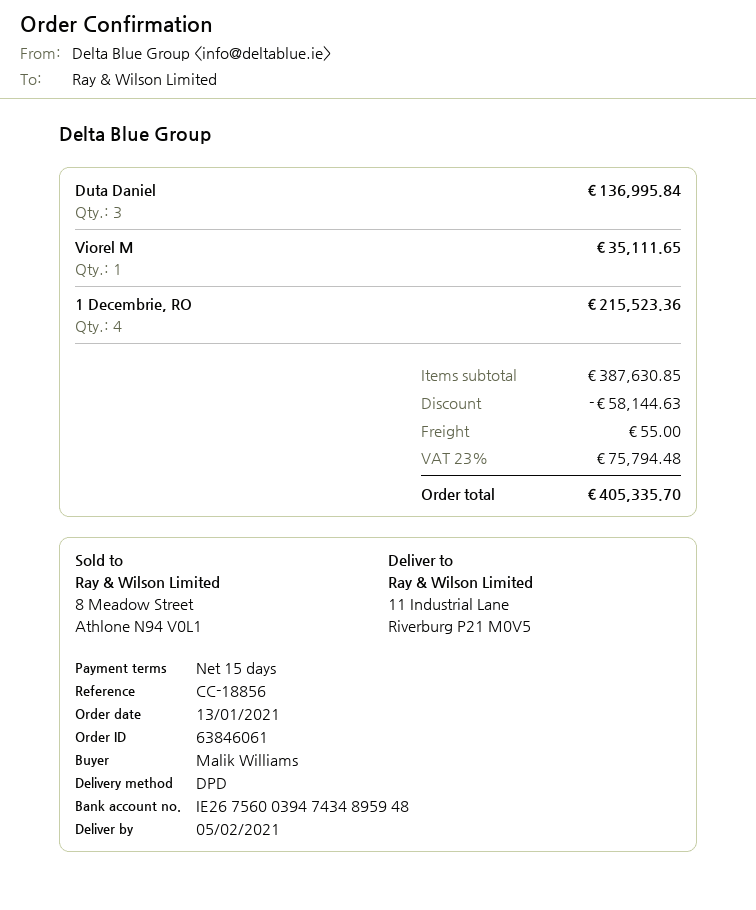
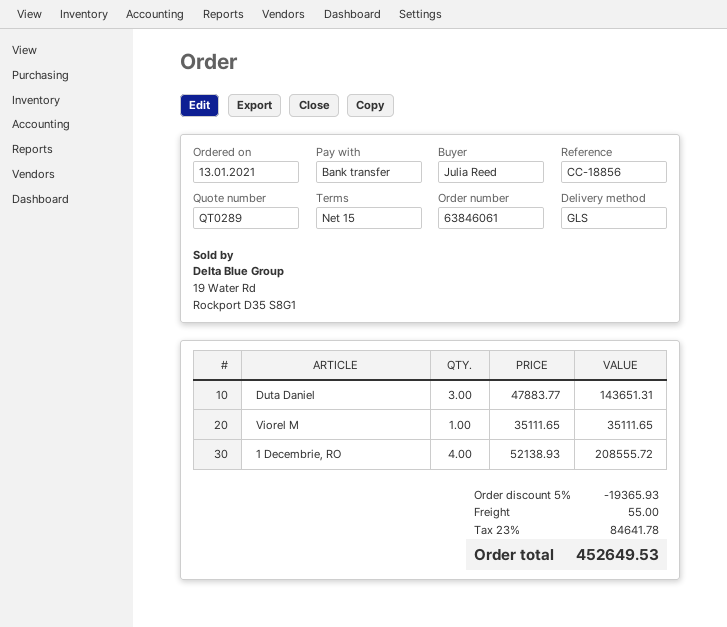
ordered by: Malik Williams -> Julia Reed
shipping method: DPD -> GLS
Duta Daniel: 3 for 136995.84 -> 3 for 143651.31
1 Decembrie, RO: 4 for 215523.36 -> 4 for 208555.72
discount: 58144.63 -> 19365.93
tax: 23% = 75794.48 -> 23% = 84641.78
total: 405335.70 -> 452649.53

